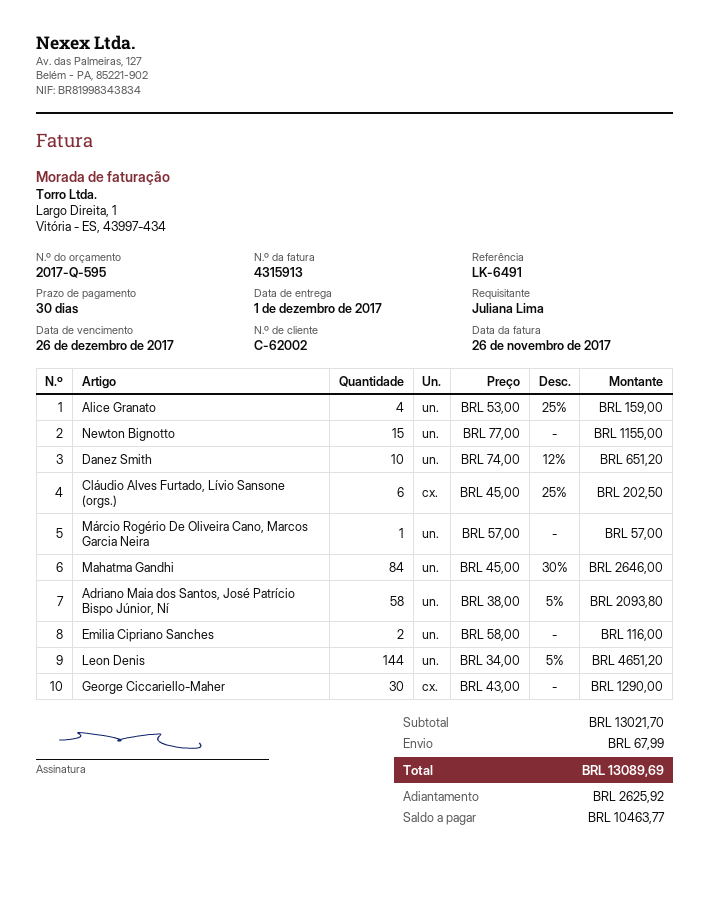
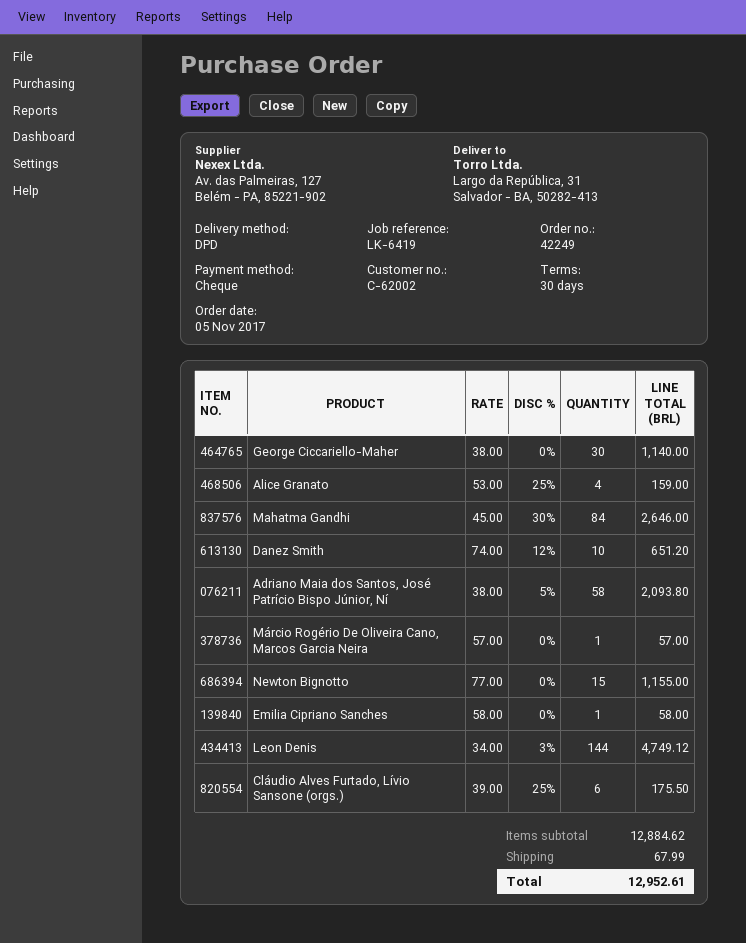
reference: LK-6491 -> LK-6419
Cláudio Alves Furtado, Lívio Sansone (orgs.): 6 x 45.00 - 25% = 202.50 -> 6 x 39.00 - 25% = 175.50
Emilia Cipriano Sanches: 2 x 58.00 = 116.00 -> 1 x 58.00 = 58.00
Leon Denis: 144 x 34.00 - 5% = 4651.20 -> 144 x 34.00 - 3% = 4749.12
George Ciccariello-Maher: 30 x 43.00 = 1290.00 -> 30 x 38.00 = 1140.00
subtotal: 13021.70 -> 12884.62
total: 13089.69 -> 12952.61

